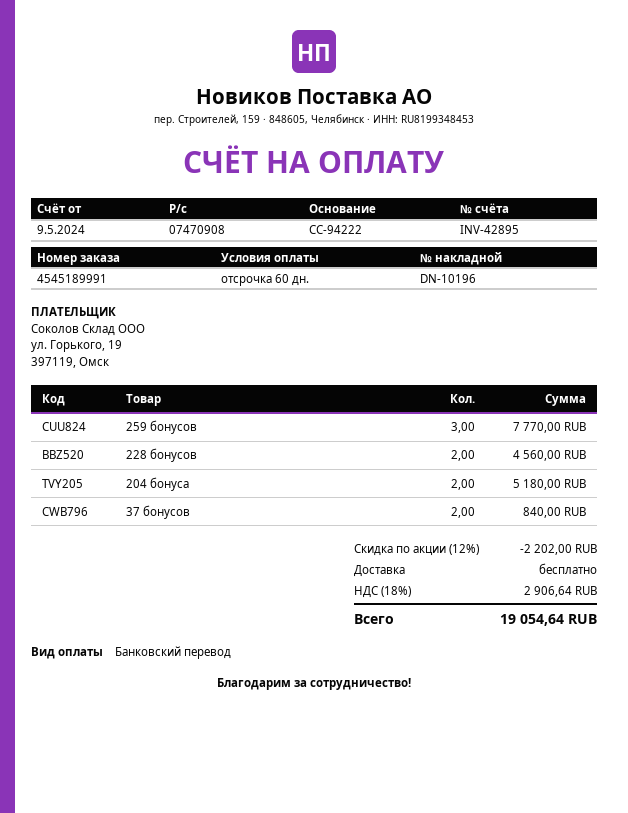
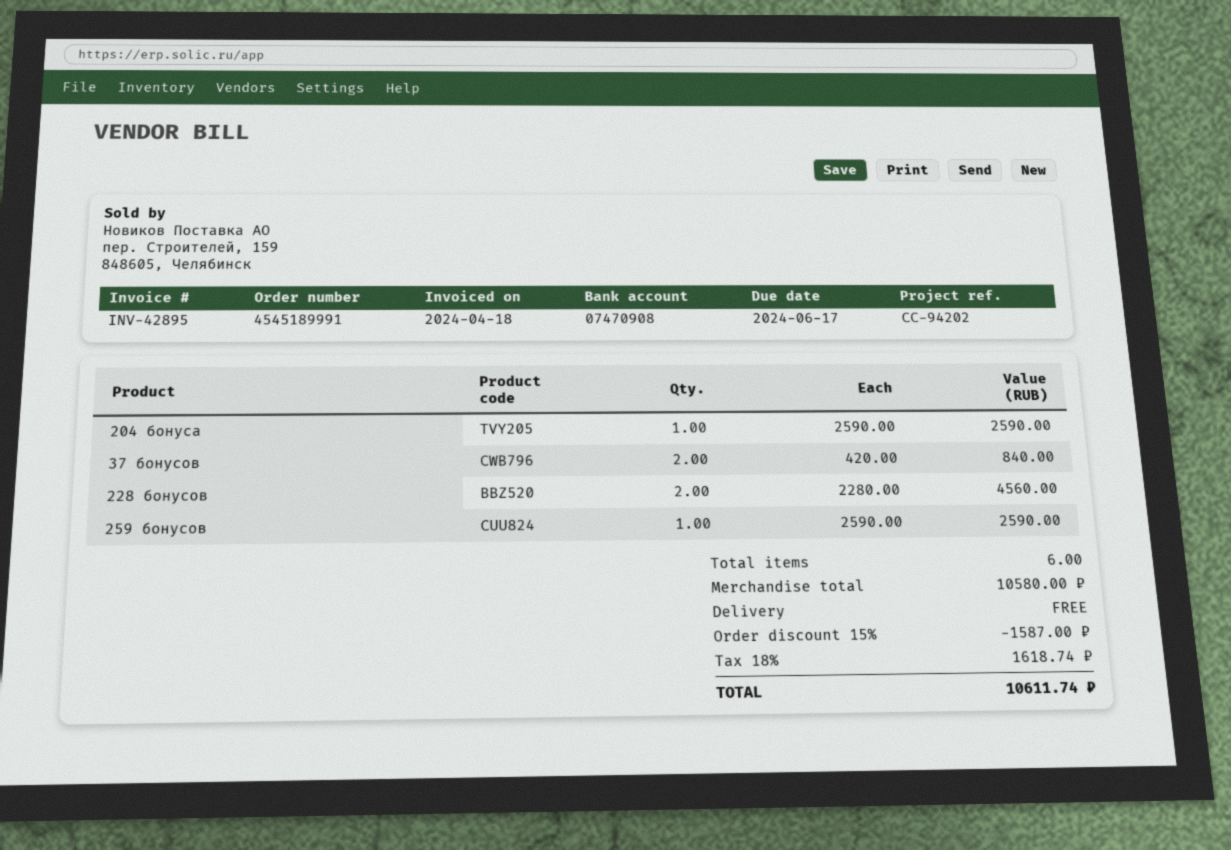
invoice date: 2024-05-09 -> 2024-04-18
reference: CC-94222 -> CC-94202
259 бонусов: 3 for 7770.00 -> 1 for 2590.00
204 бонуса: 2 for 5180.00 -> 1 for 2590.00
discount: 12% = 2202.00 -> 15% = 1587.00
tax: 18% = 2906.64 -> 18% = 1618.74
total: 19054.64 -> 10611.74

